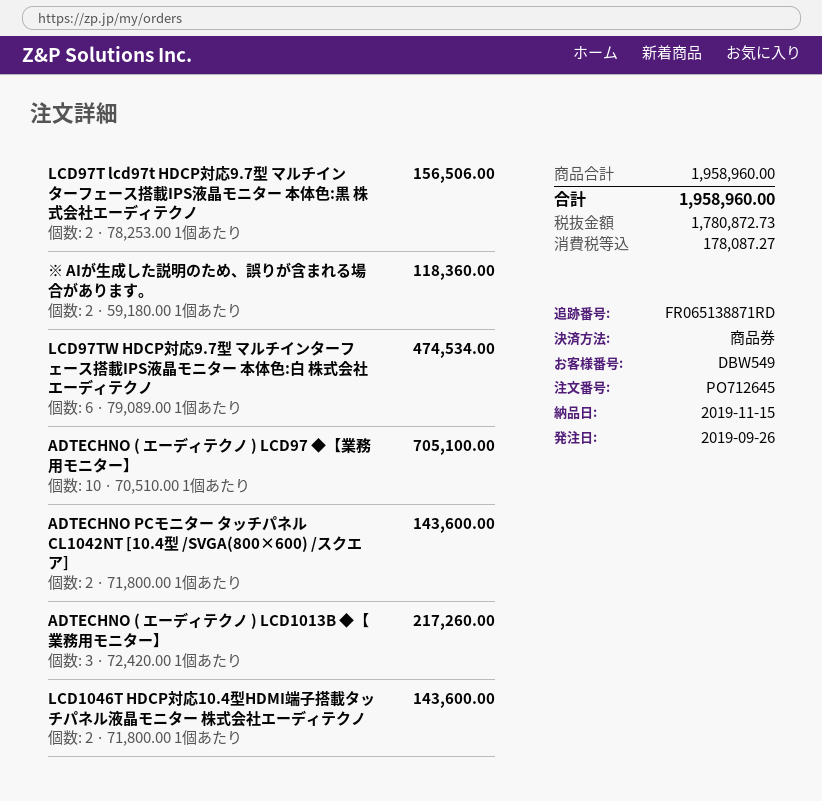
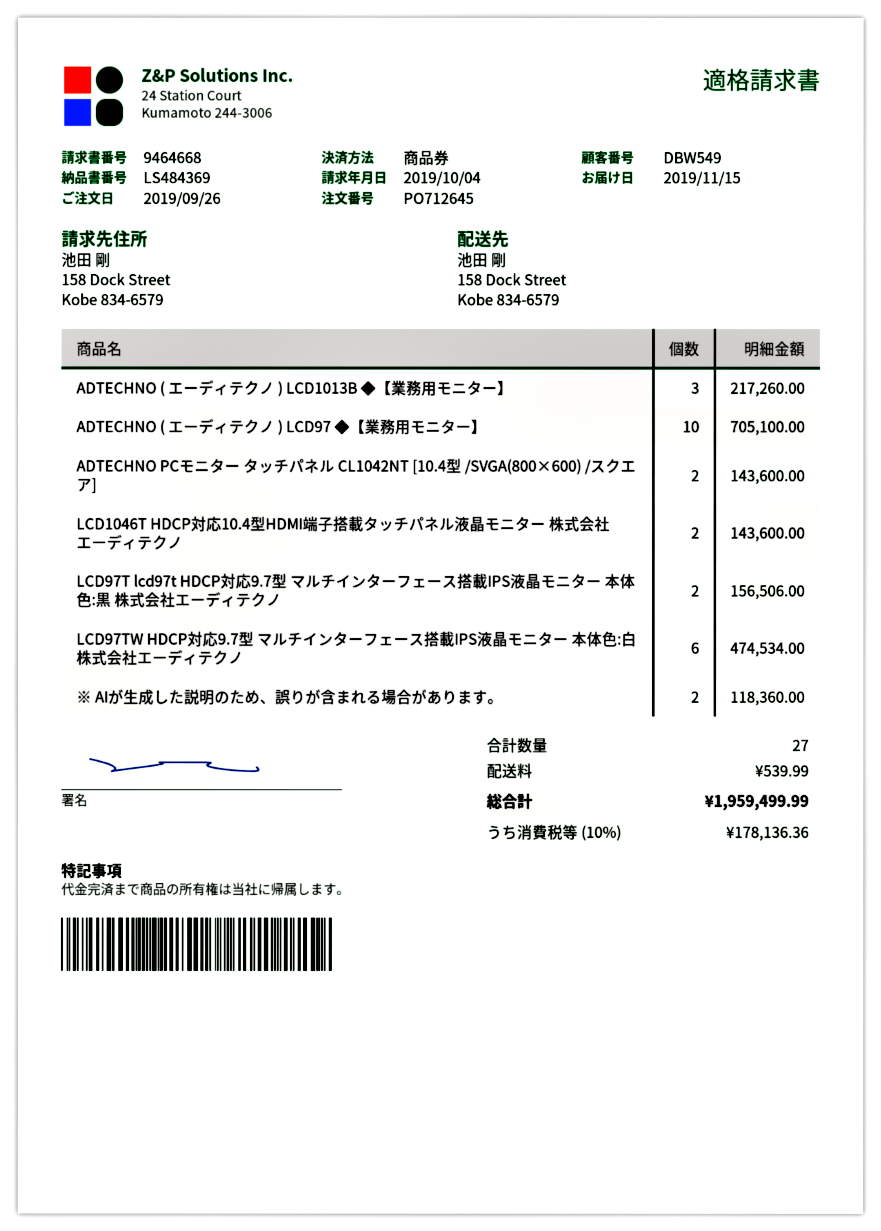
shipping: none -> 539.99
tax: 178087.27 -> 178136.36
total: 1958960.00 -> 1959499.99

